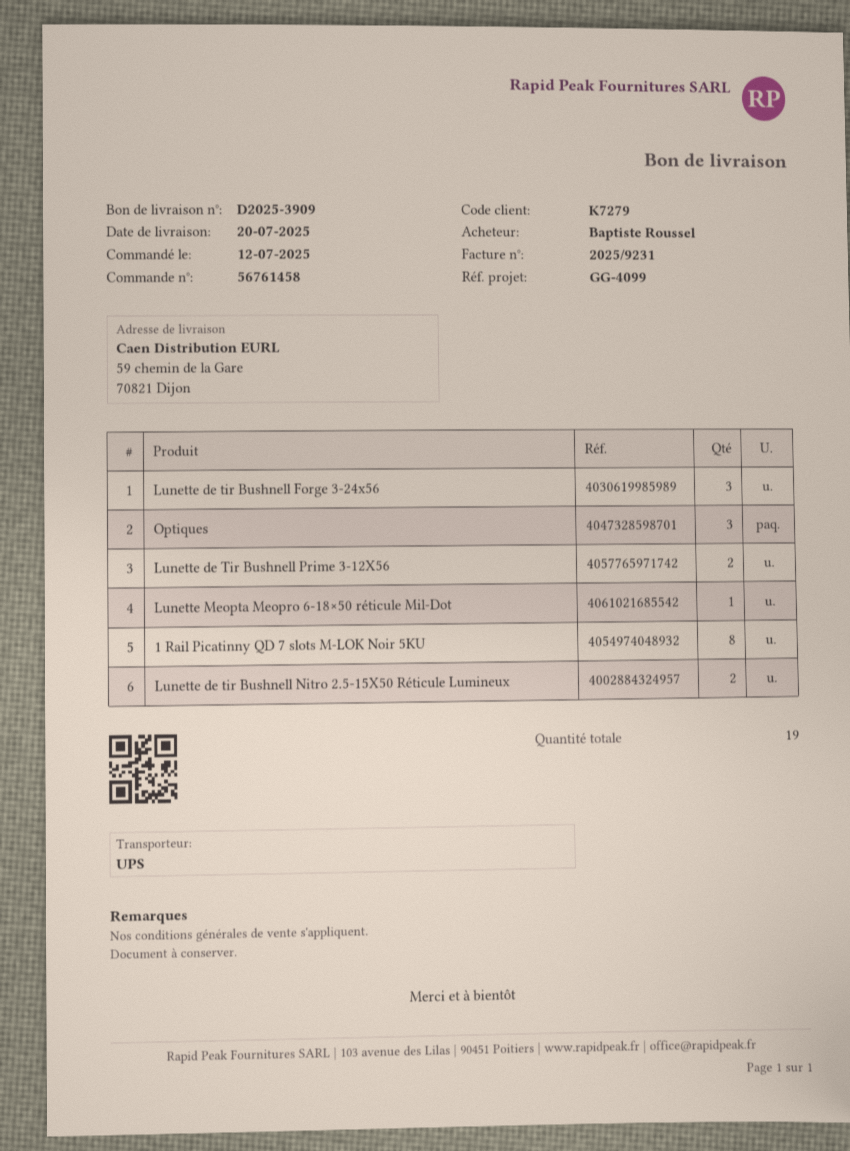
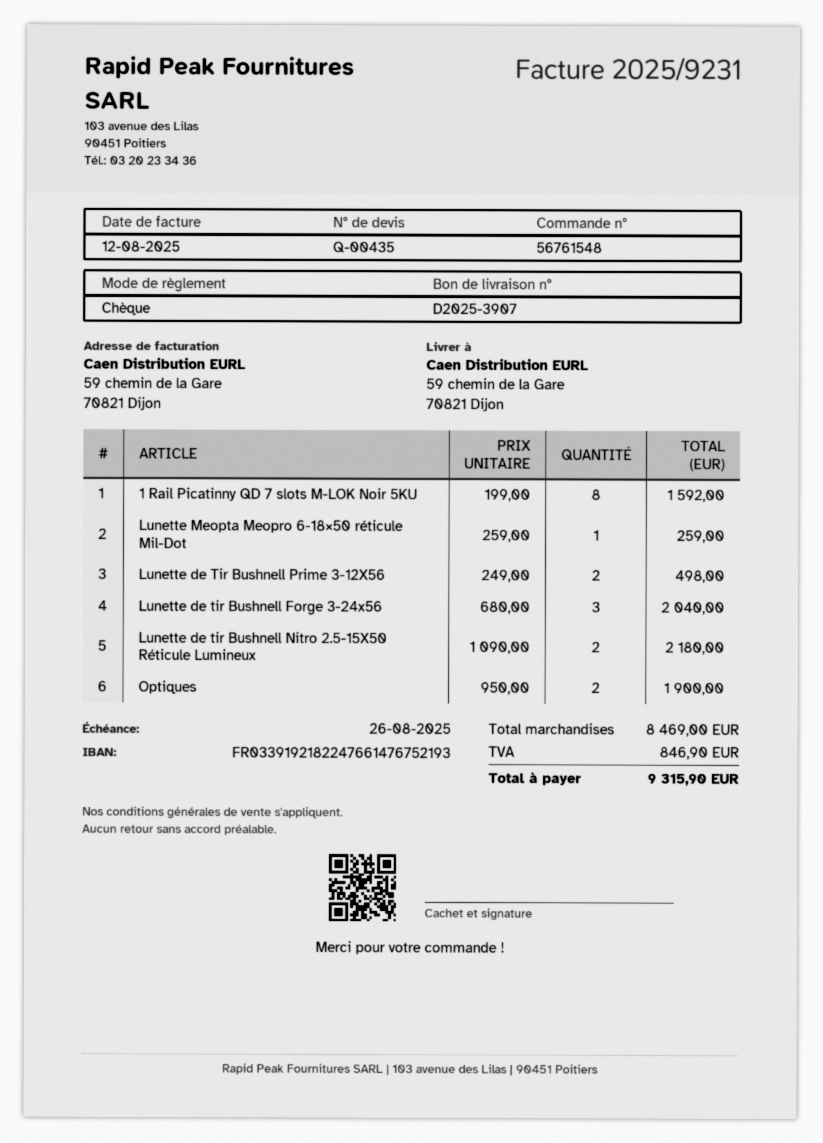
order number: 56761458 -> 56761548
delivery note number: D2025-3909 -> D2025-3907
Optiques: 3 -> 2

